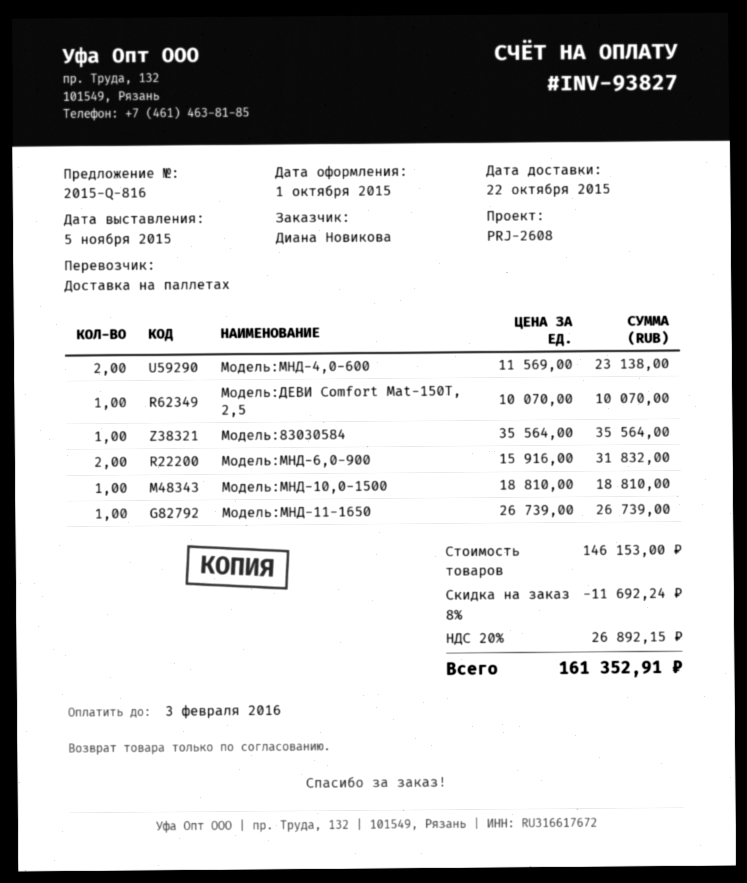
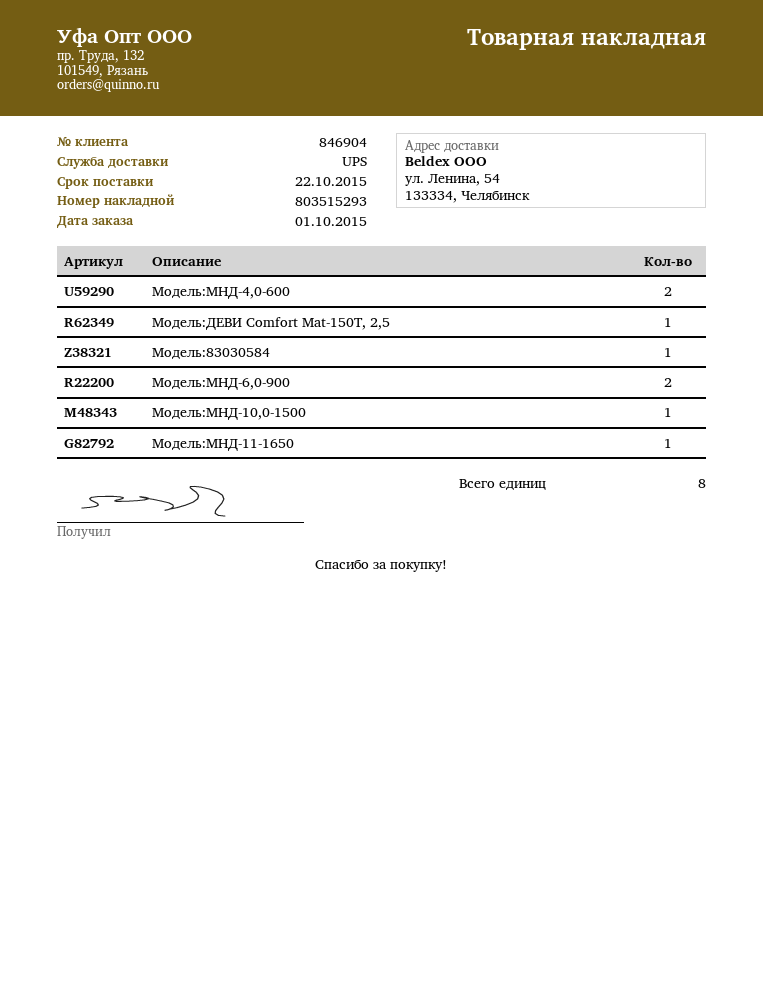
shipping method: pallet freight -> UPS

